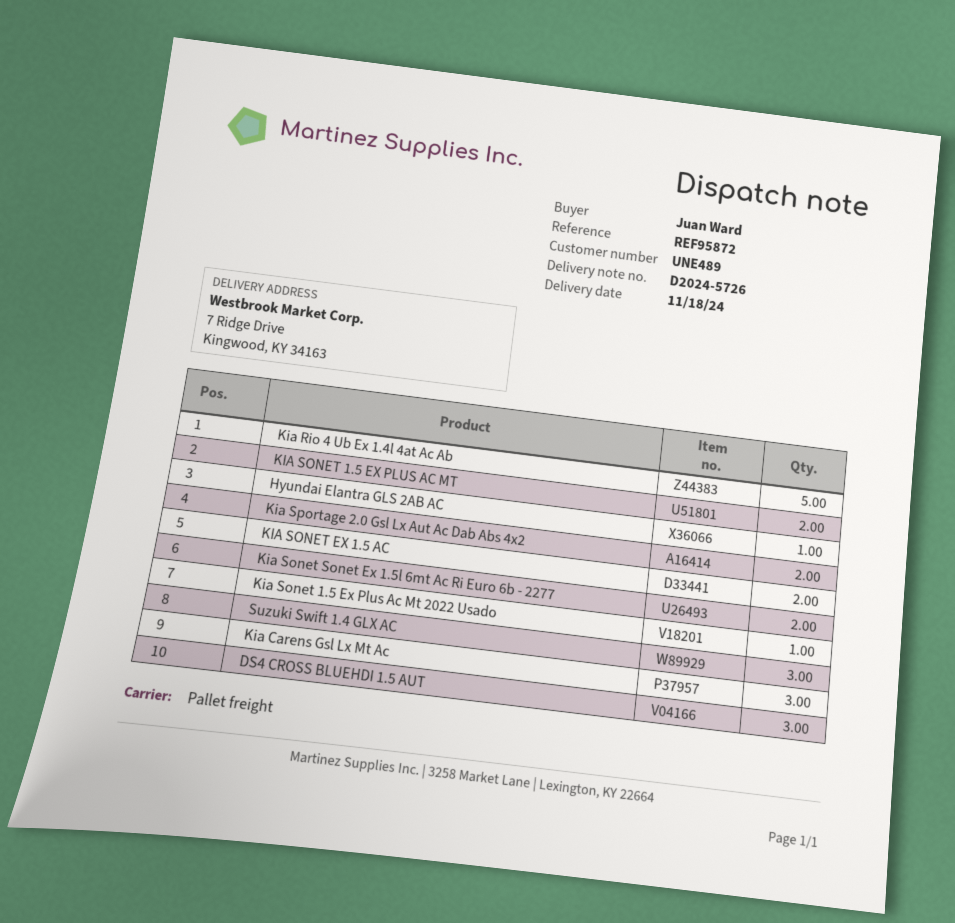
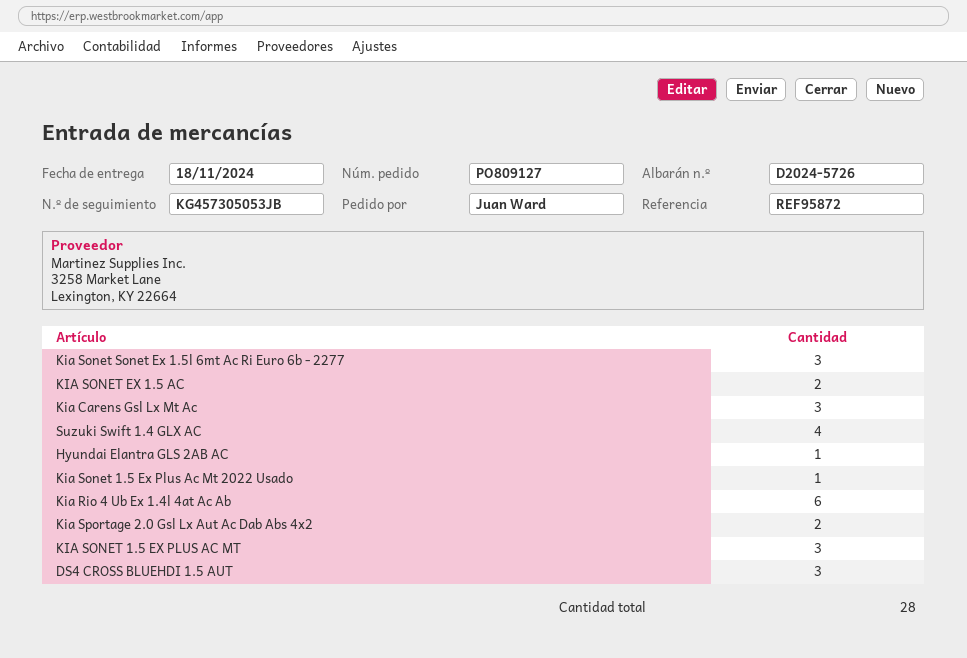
Kia Rio 4 Ub Ex 1.4l 4at Ac Ab: 5 -> 6
KIA SONET 1.5 EX PLUS AC MT: 2 -> 3
Kia Sonet Sonet Ex 1.5l 6mt Ac Ri Euro 6b - 2277: 2 -> 3
Suzuki Swift 1.4 GLX AC: 3 -> 4

